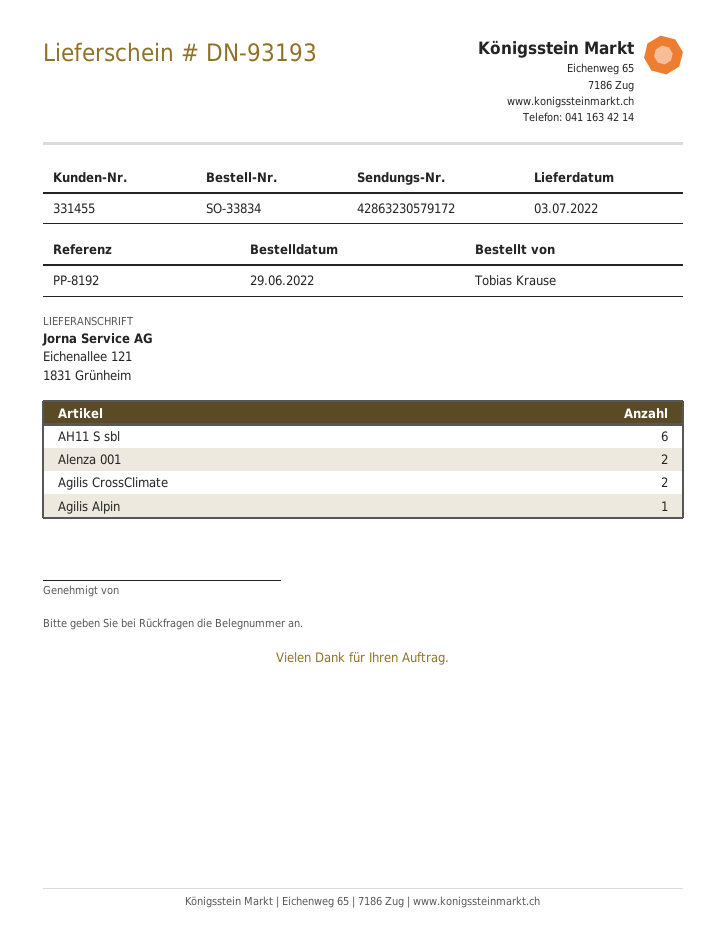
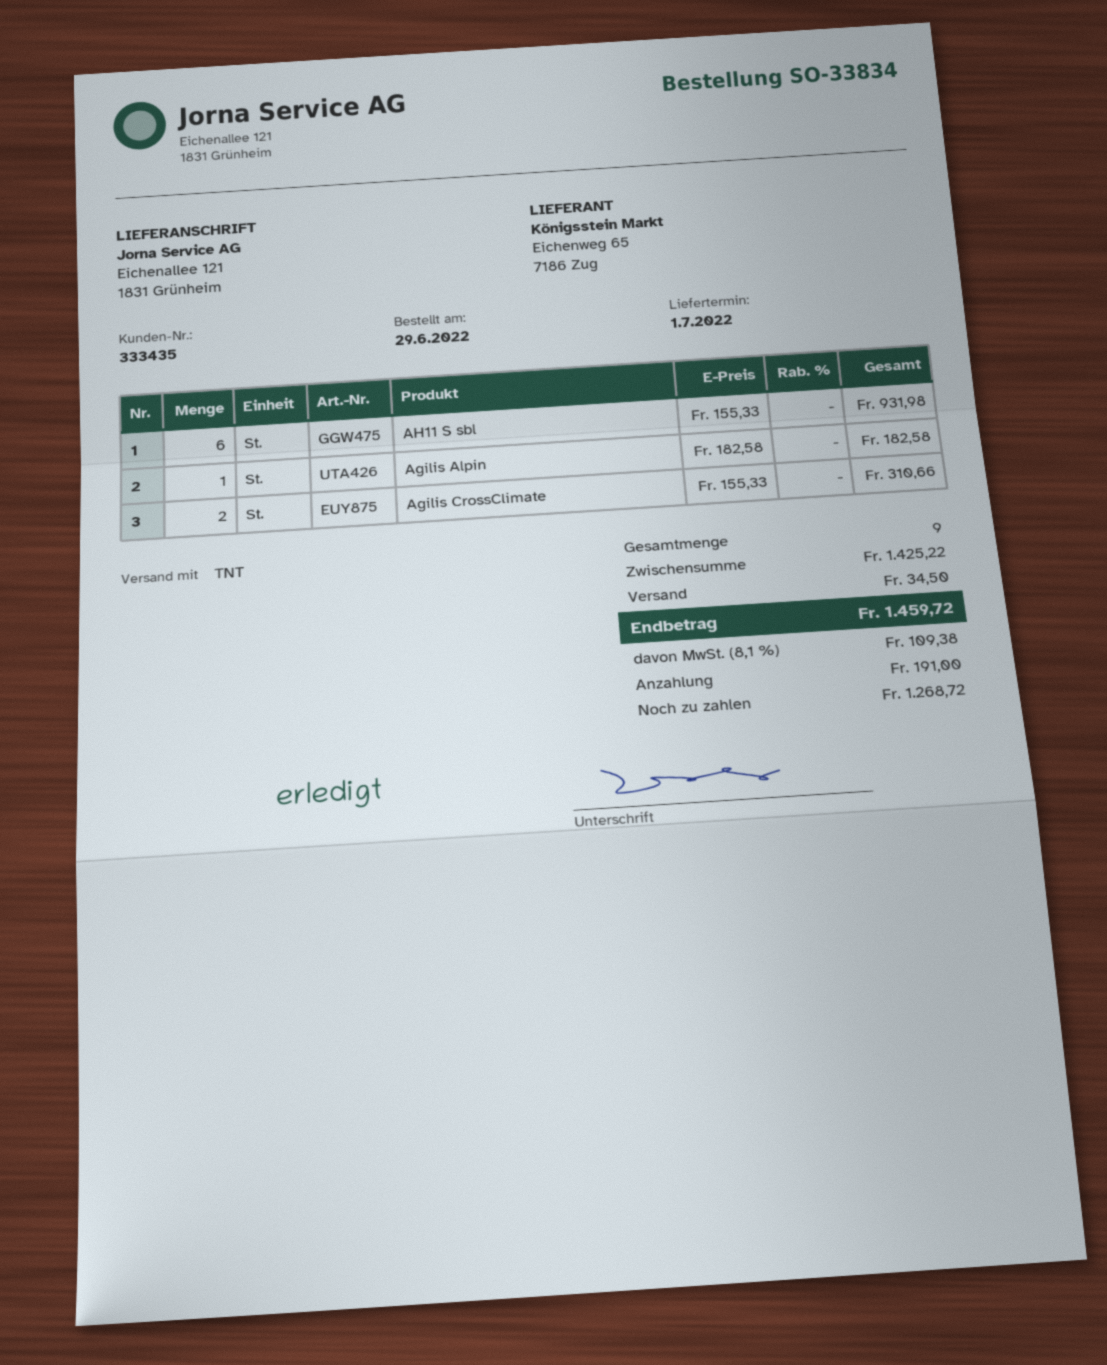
delivery date: 2022-07-03 -> 2022-07-01
customer number: 331455 -> 333435
Alenza 001: 2 -> none

